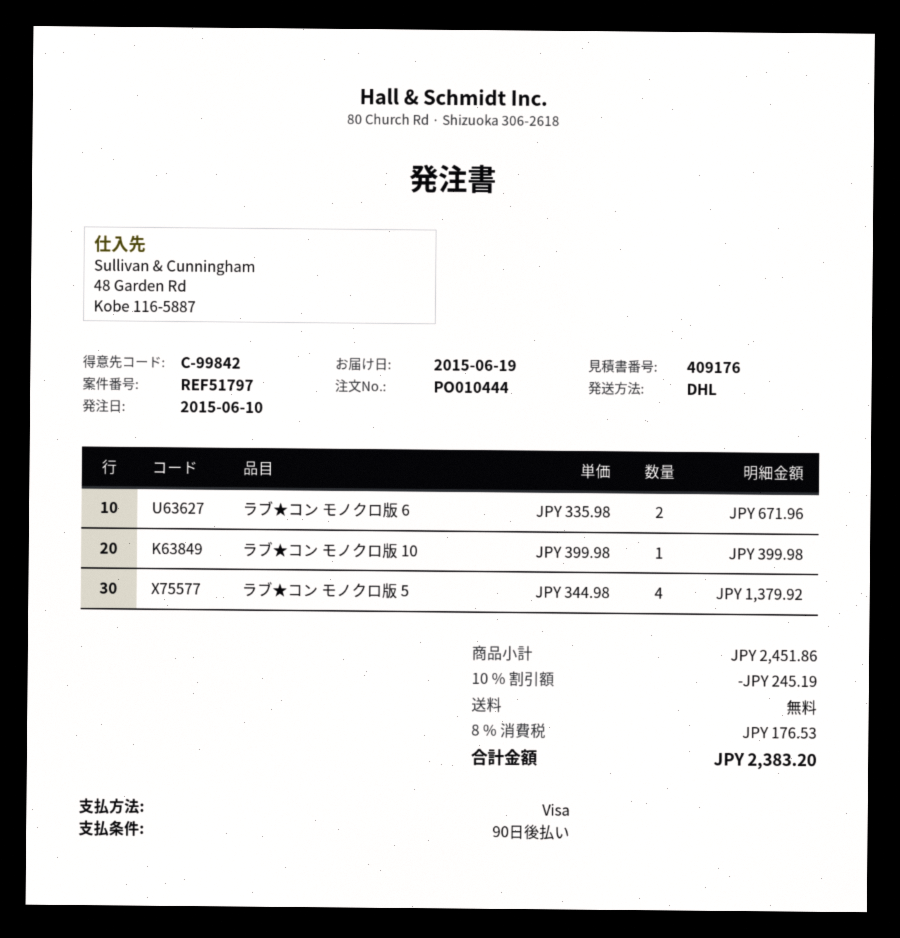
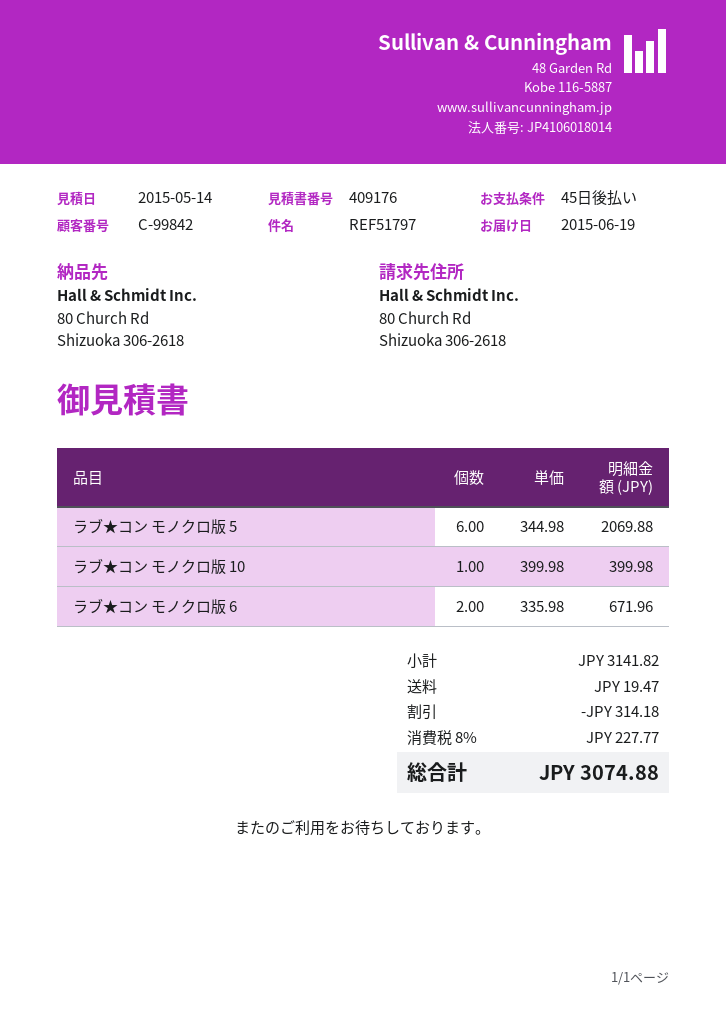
payment terms: 90 days -> 45 days
ラブ★コン モノクロ版 5: 4 x 344.98 = 1379.92 -> 6 x 344.98 = 2069.88
subtotal: 2451.86 -> 3141.82
discount: 245.19 -> 314.18
shipping: 0.00 -> 19.47
tax: 8% = 176.53 -> 8% = 227.77
total: 2383.20 -> 3074.88

